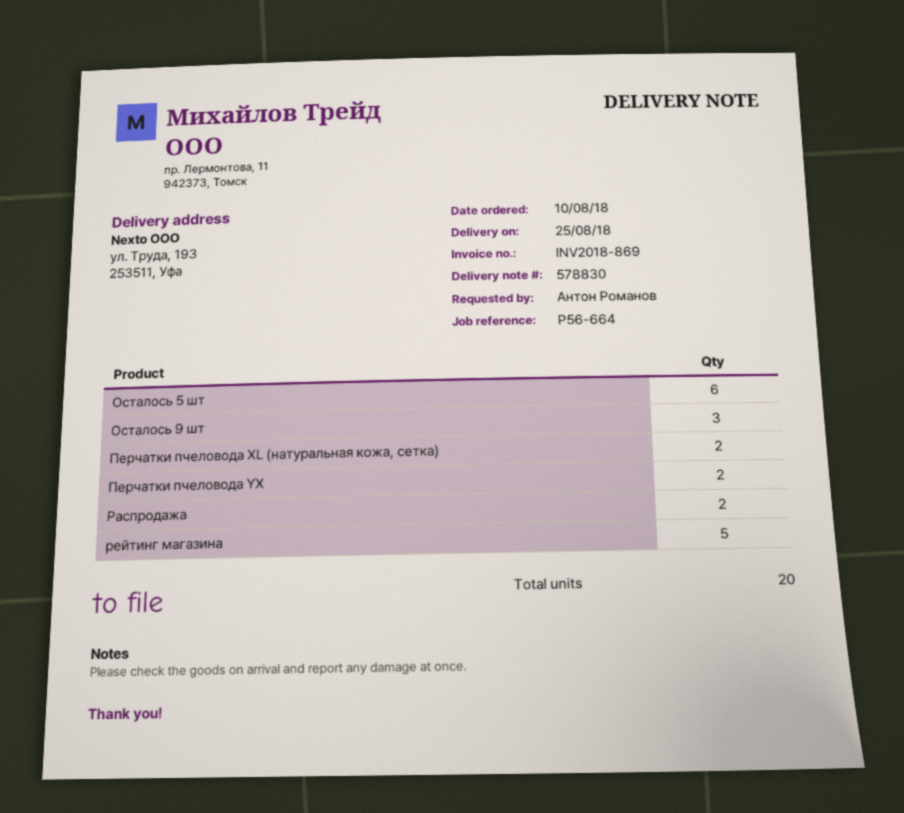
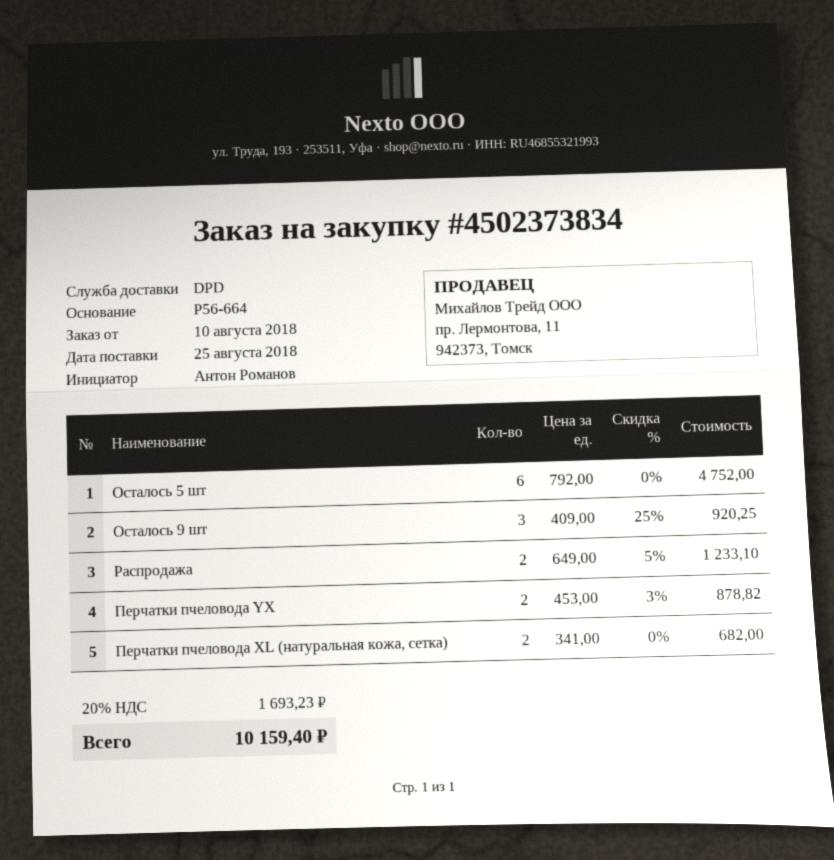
рейтинг магазина: 5 -> none

